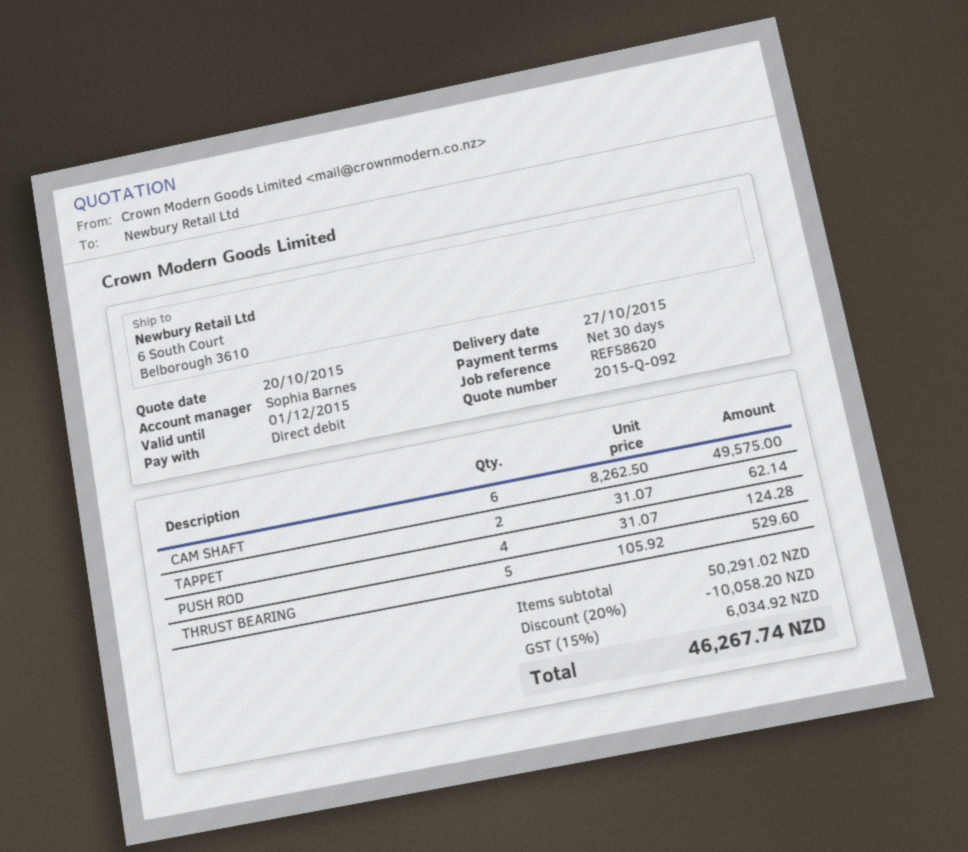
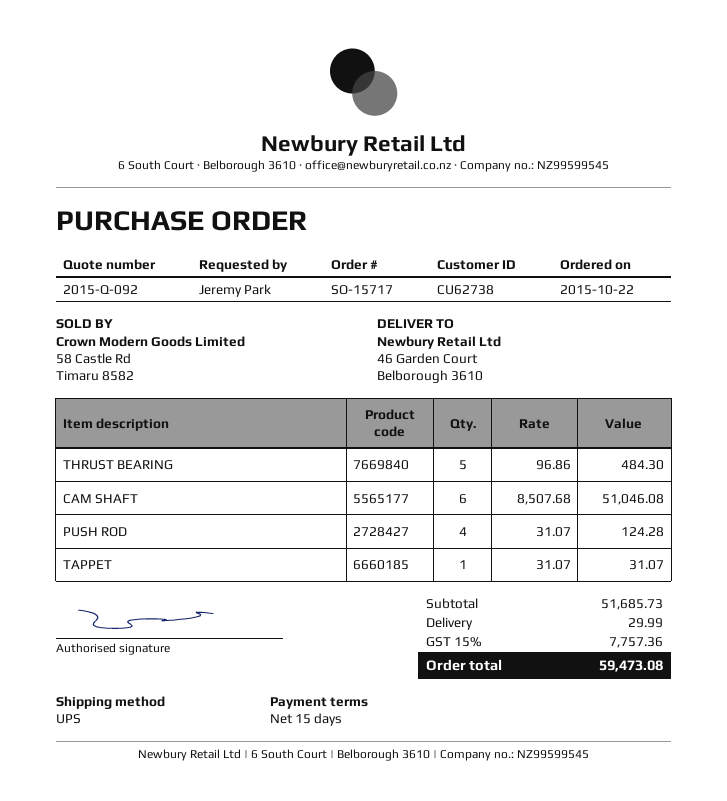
payment terms: 30 days -> 15 days
ship to: 6 South Court, Belborough 3610 -> 46 Garden Court, Belborough 3610
CAM SHAFT: 6 x 8262.50 = 49575.00 -> 6 x 8507.68 = 51046.08
TAPPET: 2 x 31.07 = 62.14 -> 1 x 31.07 = 31.07
THRUST BEARING: 5 x 105.92 = 529.60 -> 5 x 96.86 = 484.30
subtotal: 50291.02 -> 51685.73
discount: 20% = 10058.20 -> none
shipping: none -> 29.99
tax: 15% = 6034.92 -> 15% = 7757.36
total: 46267.74 -> 59473.08

